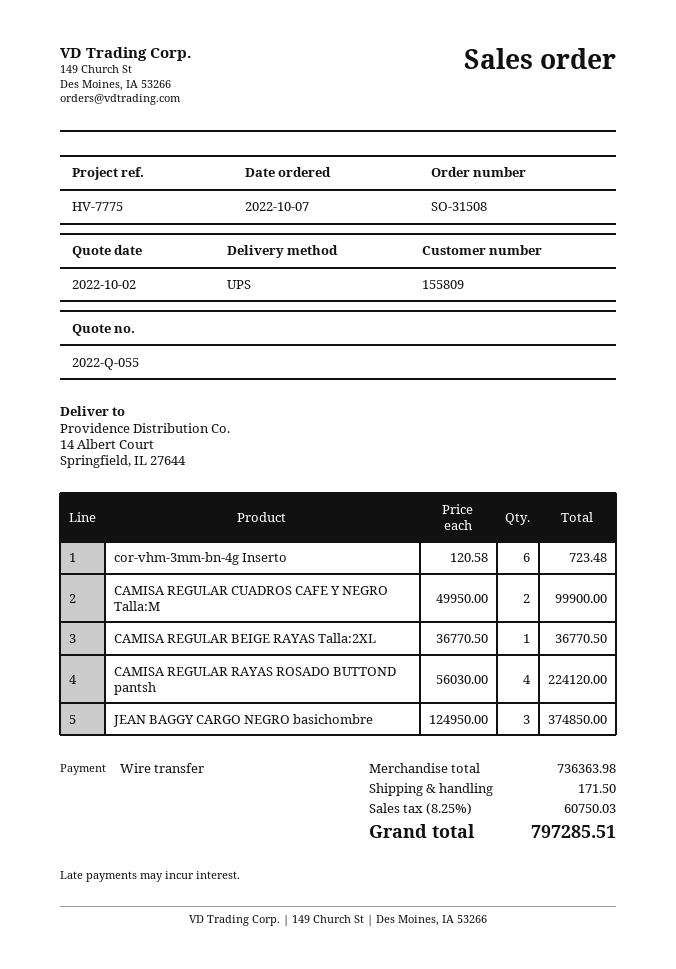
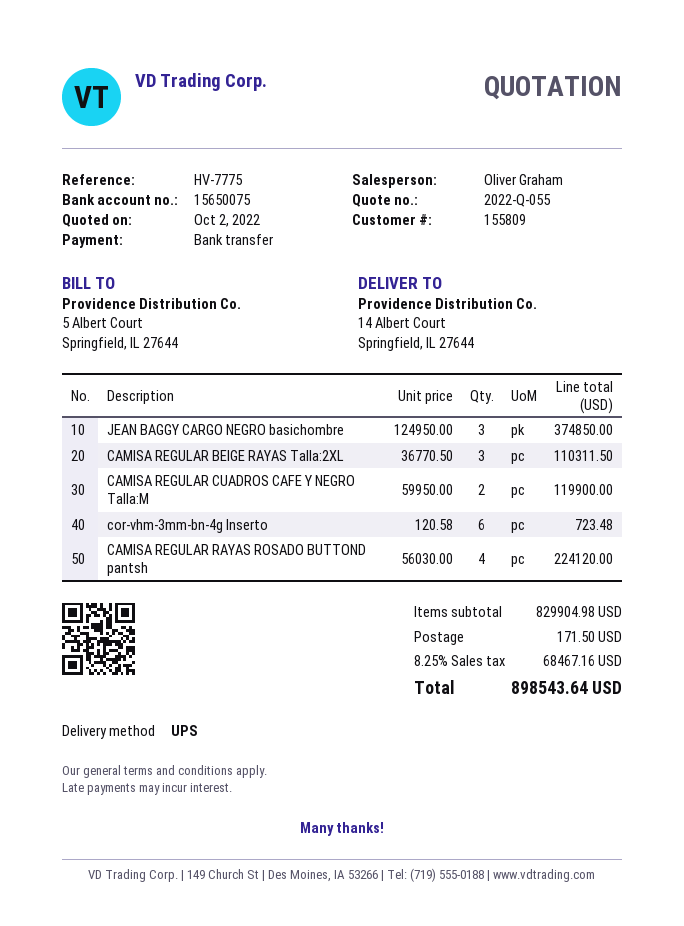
CAMISA REGULAR CUADROS CAFE Y NEGRO Talla:M: 2 x 49950.00 = 99900.00 -> 2 x 59950.00 = 119900.00
CAMISA REGULAR BEIGE RAYAS Talla:2XL: 1 x 36770.50 = 36770.50 -> 3 x 36770.50 = 110311.50
subtotal: 736363.98 -> 829904.98
tax: 8.25% = 60750.03 -> 8.25% = 68467.16
total: 797285.51 -> 898543.64

